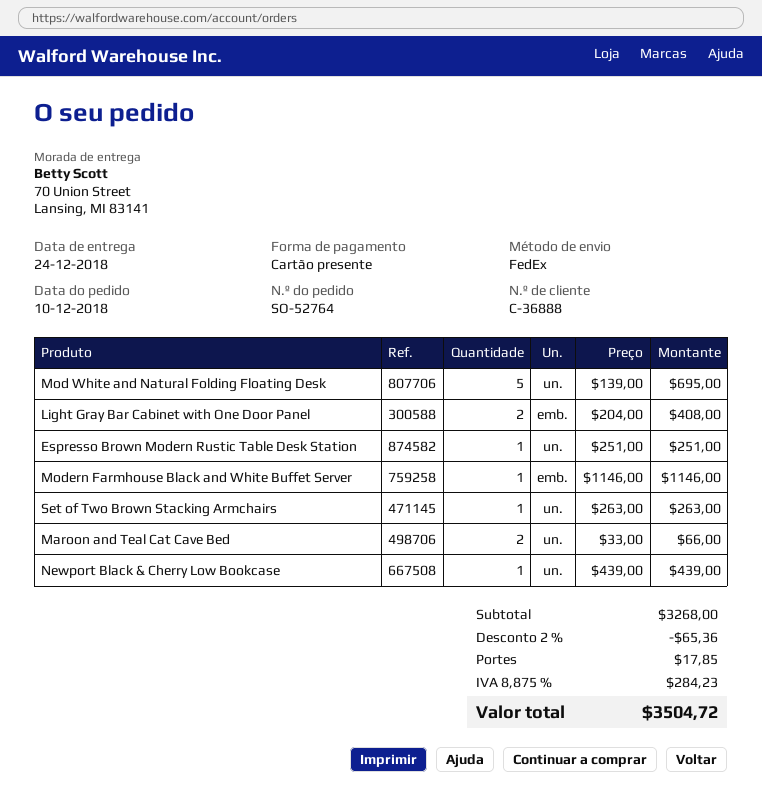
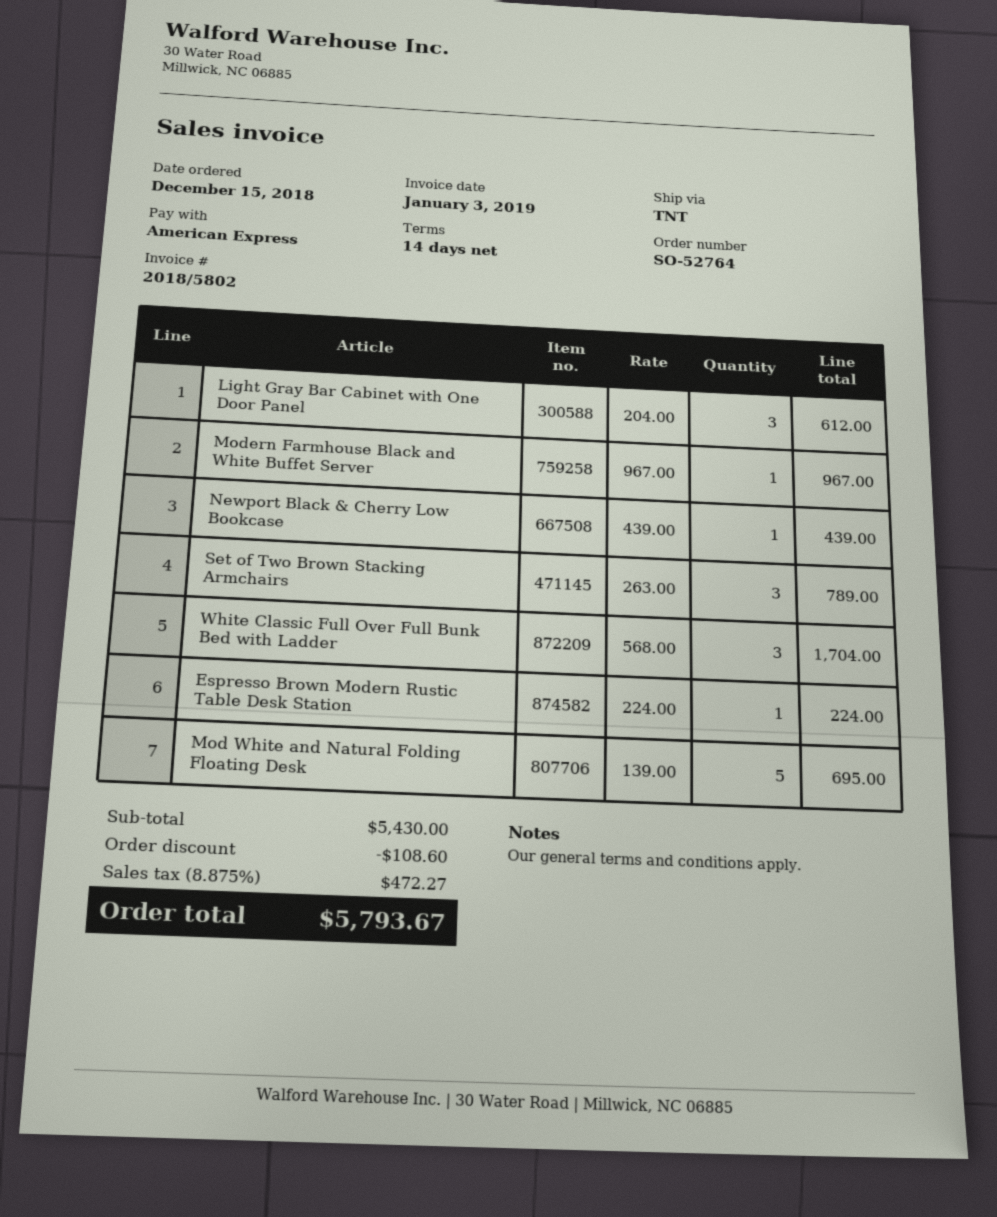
order date: 2018-12-10 -> 2018-12-15
payment method: gift card -> American Express
shipping method: FedEx -> TNT
Light Gray Bar Cabinet with One Door Panel: 2 x 204.00 = 408.00 -> 3 x 204.00 = 612.00
Espresso Brown Modern Rustic Table Desk Station: 1 x 251.00 = 251.00 -> 1 x 224.00 = 224.00
Modern Farmhouse Black and White Buffet Server: 1 x 1146.00 = 1146.00 -> 1 x 967.00 = 967.00
Set of Two Brown Stacking Armchairs: 1 x 263.00 = 263.00 -> 3 x 263.00 = 789.00
Maroon and Teal Cat Cave Bed: 2 x 33.00 = 66.00 -> none
White Classic Full Over Full Bunk Bed with Ladder: none -> 3 x 568.00 = 1704.00
subtotal: 3268.00 -> 5430.00
discount: 65.36 -> 108.60
shipping: 17.85 -> none
tax: 8.875% = 284.23 -> 8.875% = 472.27
total: 3504.72 -> 5793.67

